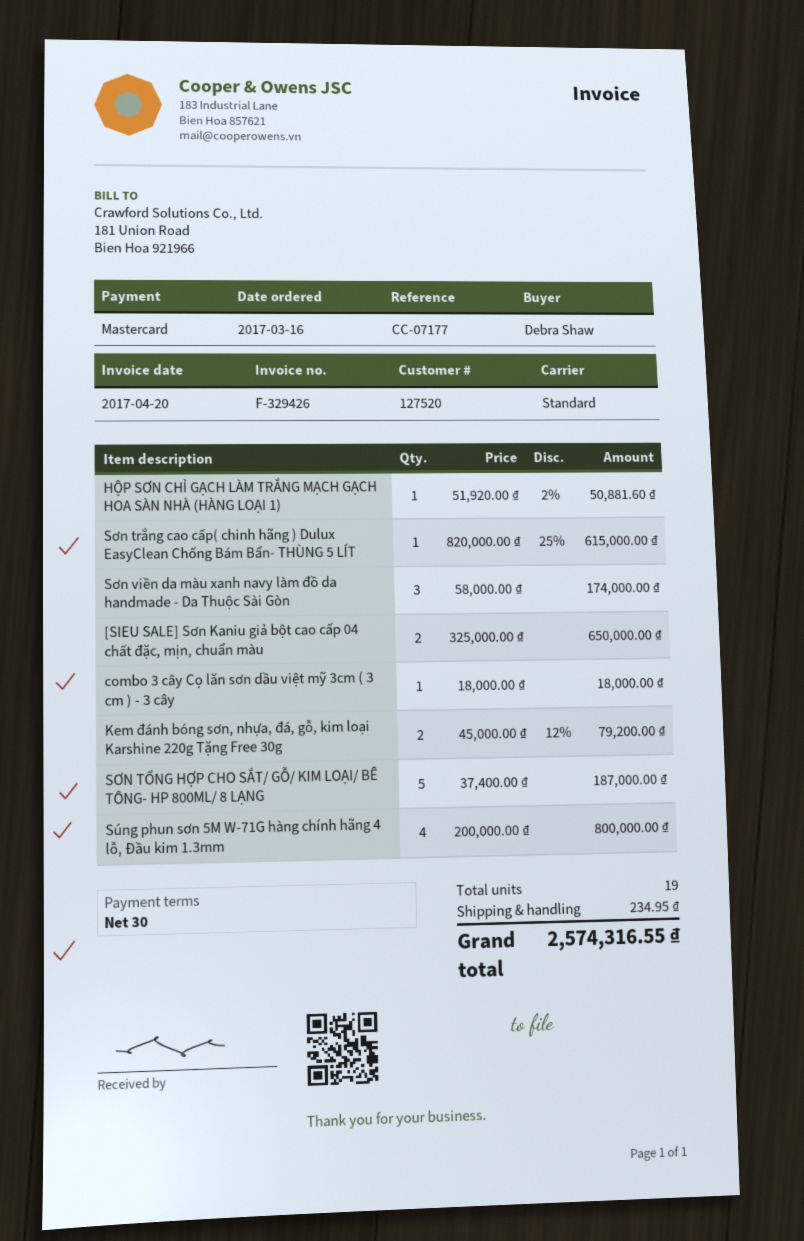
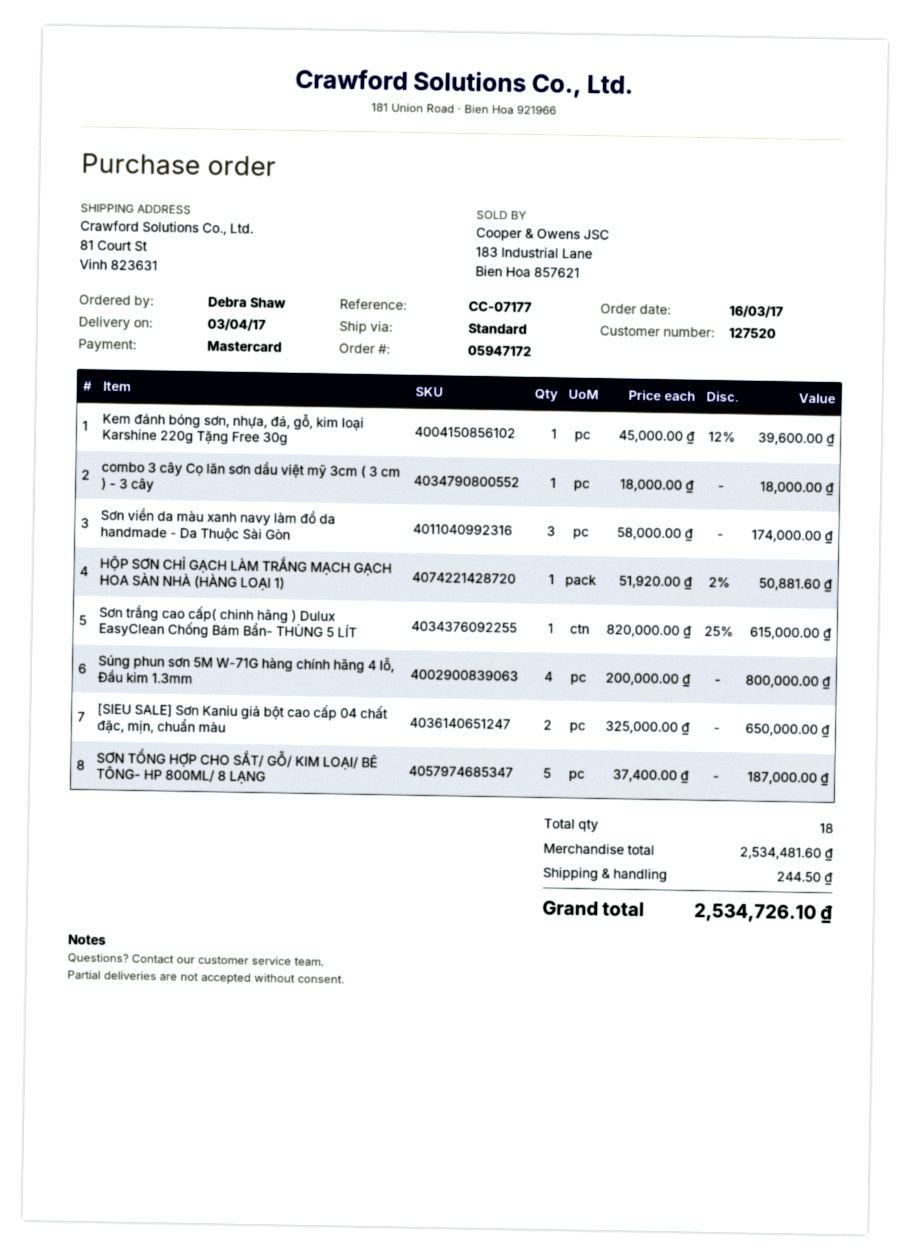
Kem đánh bóng sơn, nhựa, đá, gỗ, kim loại Karshine 220g Tặng Free 30g: 2 x 45000.00 - 12% = 79200.00 -> 1 x 45000.00 - 12% = 39600.00
total quantity: 19 -> 18
shipping: 234.95 -> 244.50
total: 2574316.55 -> 2534726.10

